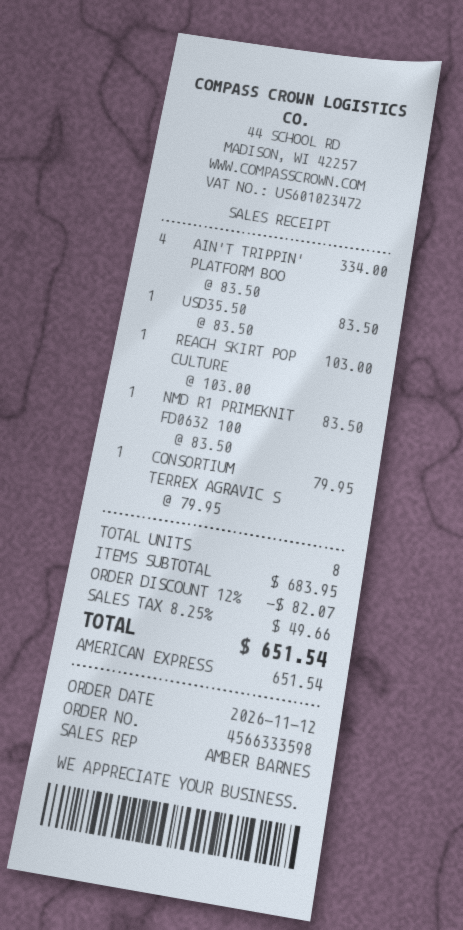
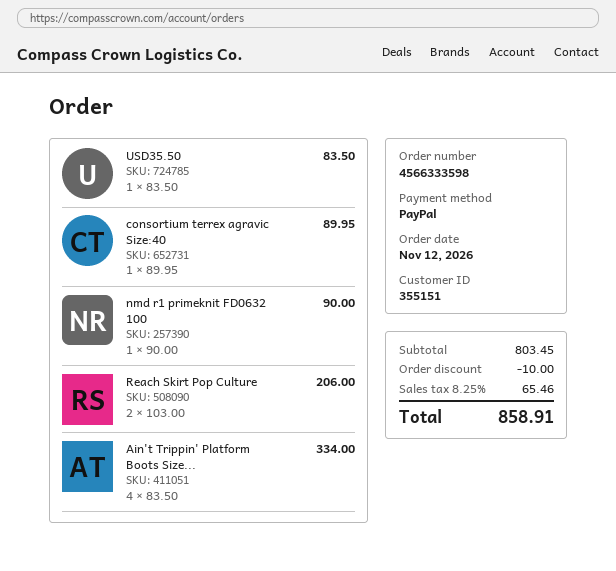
payment method: American Express -> PayPal
REACH SKIRT POP CULTURE: 1 x 103.00 = 103.00 -> 2 x 103.00 = 206.00
NMD R1 PRIMEKNIT FD0632 100: 1 x 83.50 = 83.50 -> 1 x 90.00 = 90.00
CONSORTIUM TERREX AGRAVIC S: 1 x 79.95 = 79.95 -> 1 x 89.95 = 89.95
subtotal: 683.95 -> 803.45
discount: 82.07 -> 10.00
tax: 8.25% = 49.66 -> 8.25% = 65.46
total: 651.54 -> 858.91

